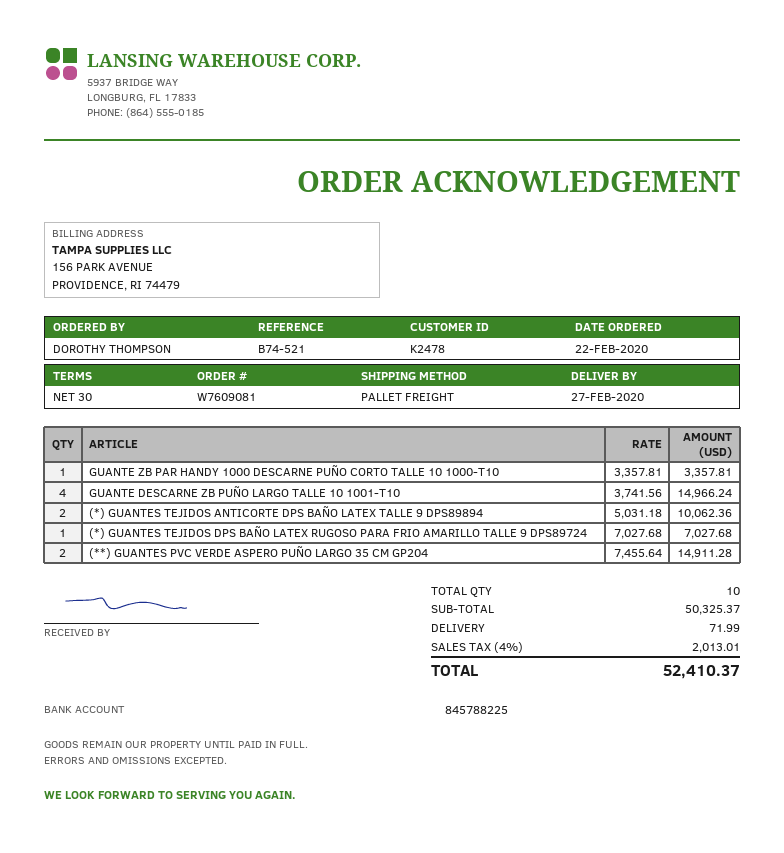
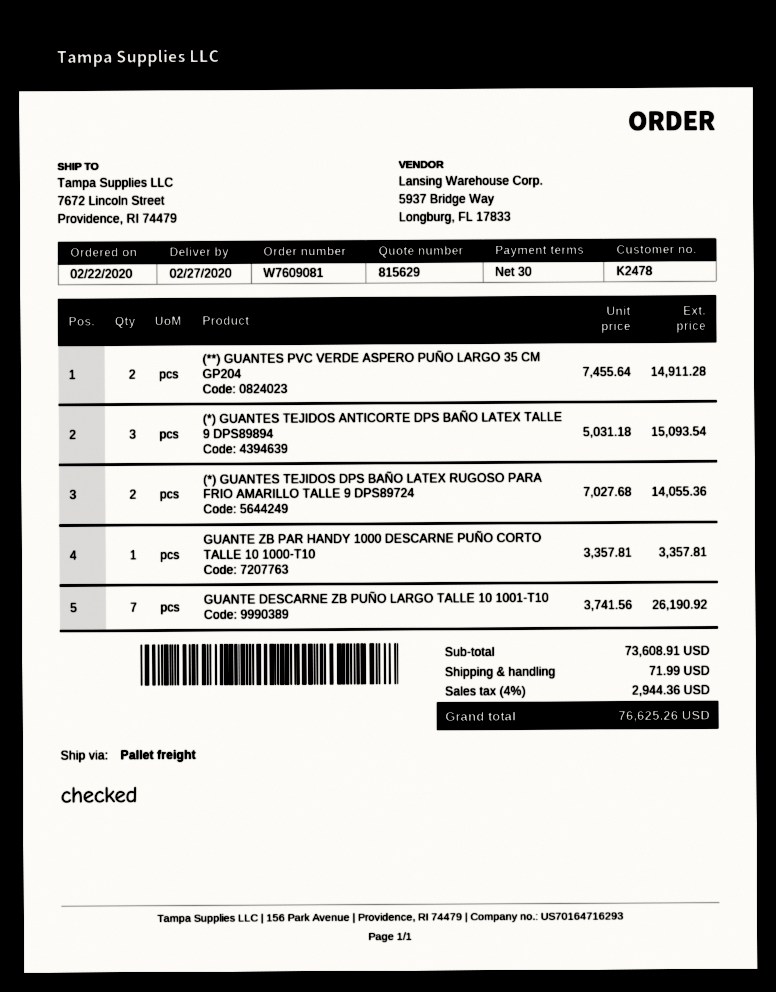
GUANTE DESCARNE ZB PUÑO LARGO TALLE 10 1001-T10: 4 x 3741.56 = 14966.24 -> 7 x 3741.56 = 26190.92
(*) GUANTES TEJIDOS ANTICORTE DPS BAÑO LATEX TALLE 9 DPS89894: 2 x 5031.18 = 10062.36 -> 3 x 5031.18 = 15093.54
(*) GUANTES TEJIDOS DPS BAÑO LATEX RUGOSO PARA FRIO AMARILLO TALLE 9 DPS89724: 1 x 7027.68 = 7027.68 -> 2 x 7027.68 = 14055.36
subtotal: 50325.37 -> 73608.91
tax: 4% = 2013.01 -> 4% = 2944.36
total: 52410.37 -> 76625.26

